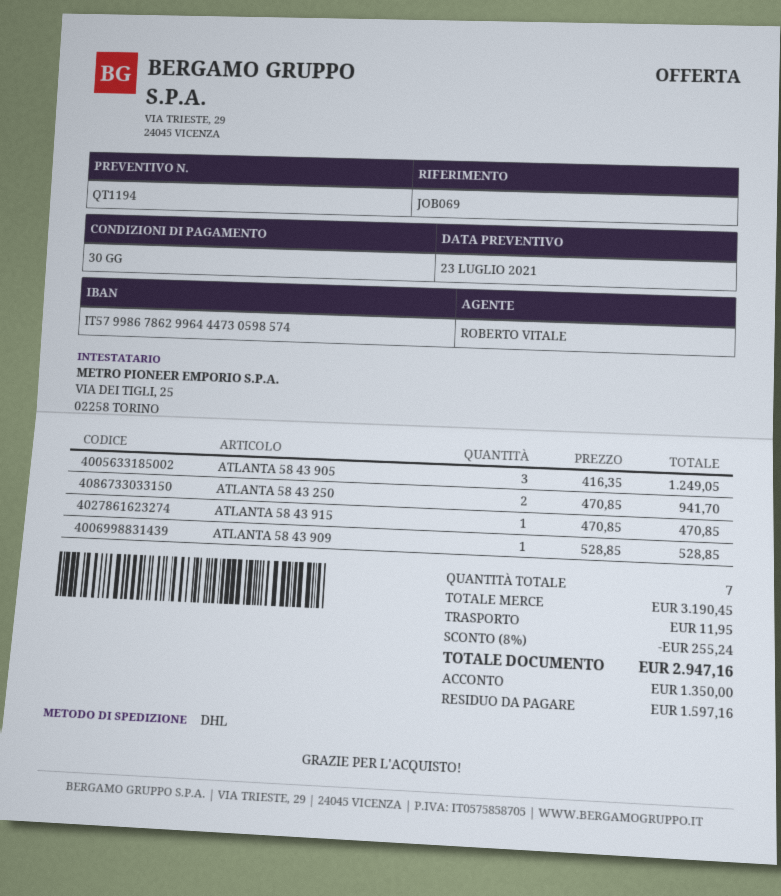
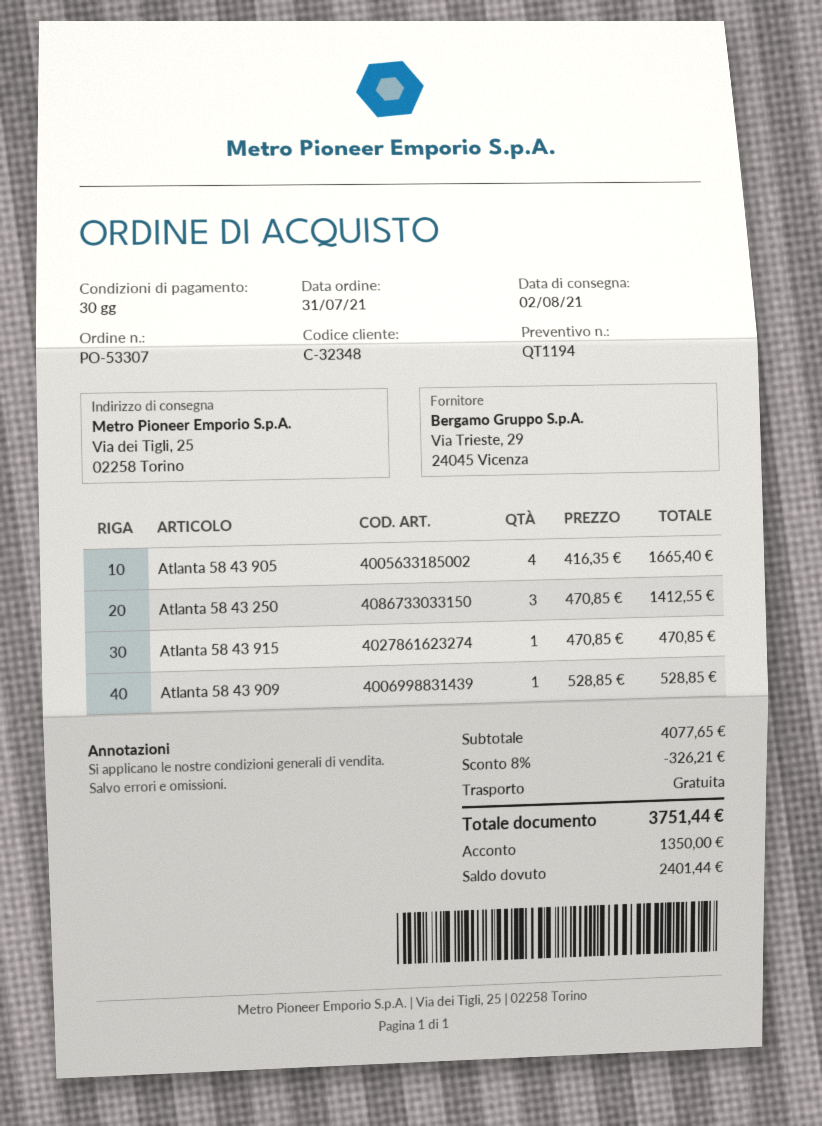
ATLANTA 58 43 905: 3 x 416.35 = 1249.05 -> 4 x 416.35 = 1665.40
ATLANTA 58 43 250: 2 x 470.85 = 941.70 -> 3 x 470.85 = 1412.55
subtotal: 3190.45 -> 4077.65
discount: 8% = 255.24 -> 8% = 326.21
shipping: 11.95 -> 0.00
total: 2947.16 -> 3751.44
balance: 1597.16 -> 2401.44

